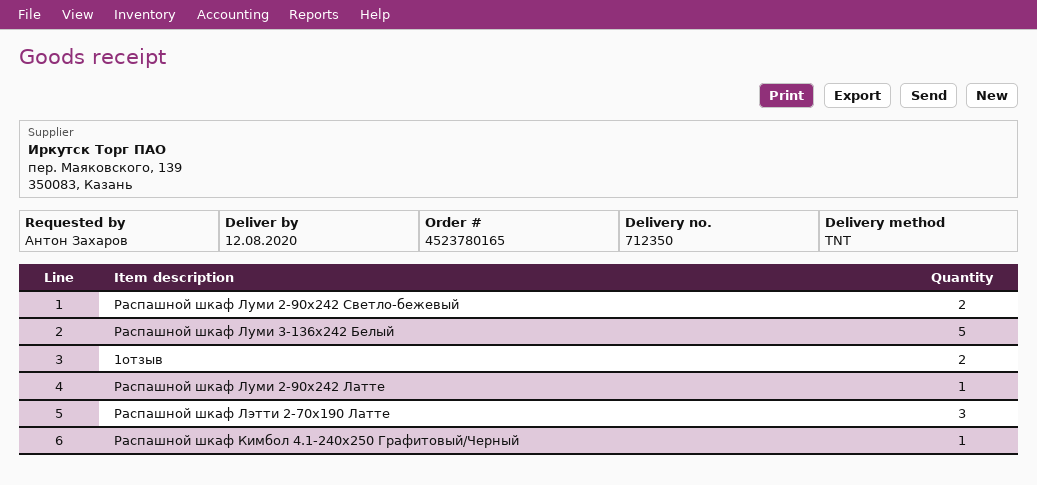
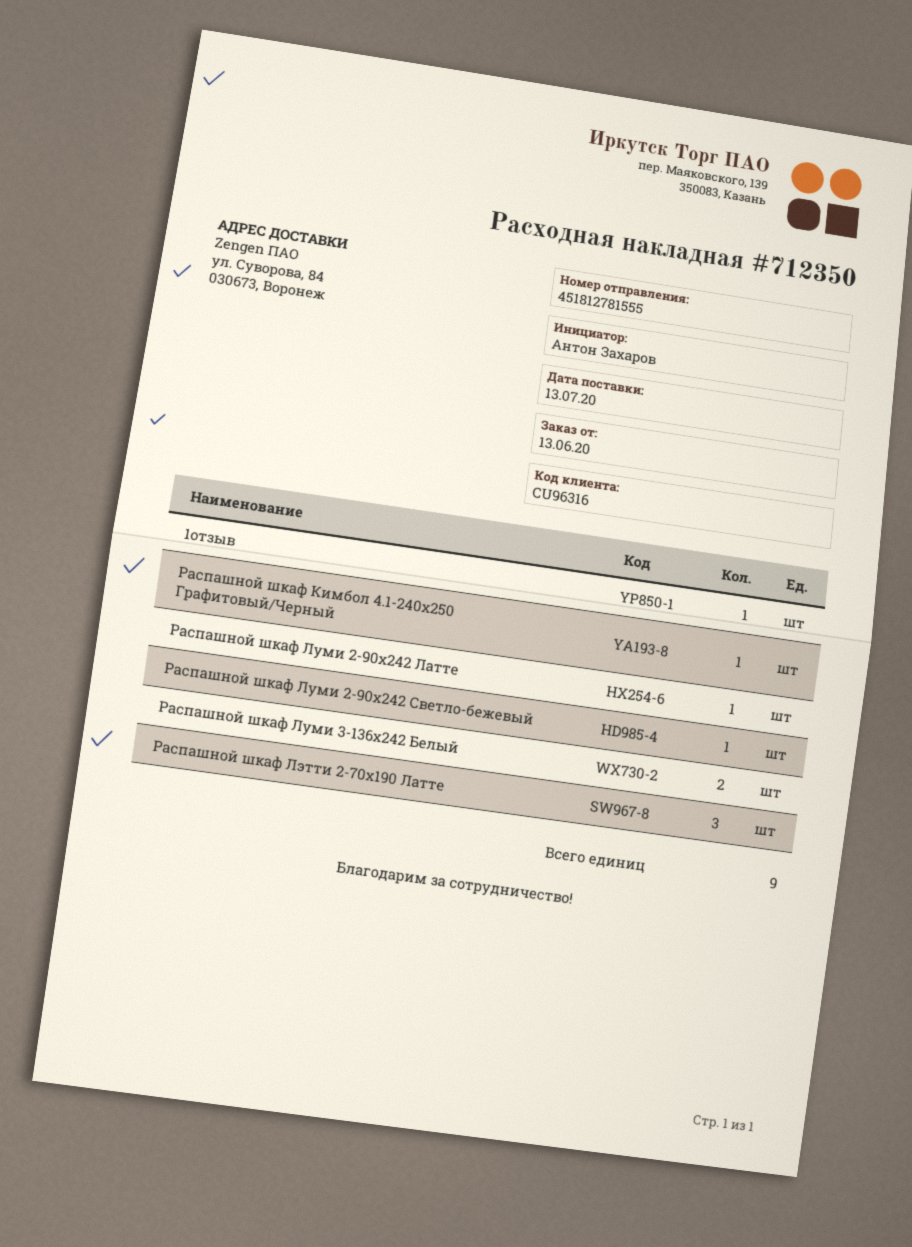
delivery date: 2020-08-12 -> 2020-07-13
Распашной шкаф Луми 2-90x242 Светло-бежевый: 2 -> 1
Распашной шкаф Луми 3-136x242 Белый: 5 -> 2
1отзыв: 2 -> 1

